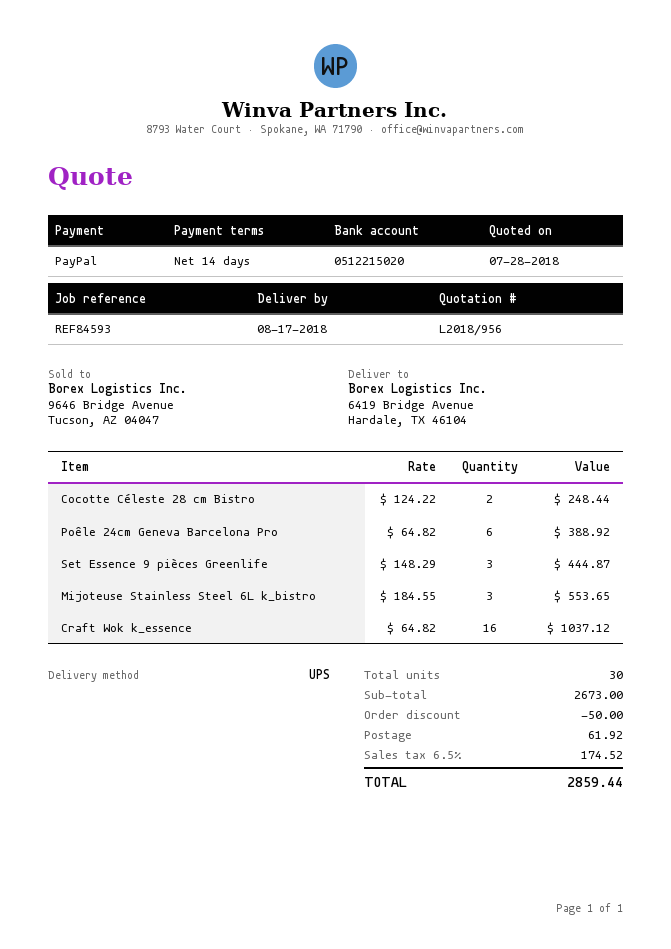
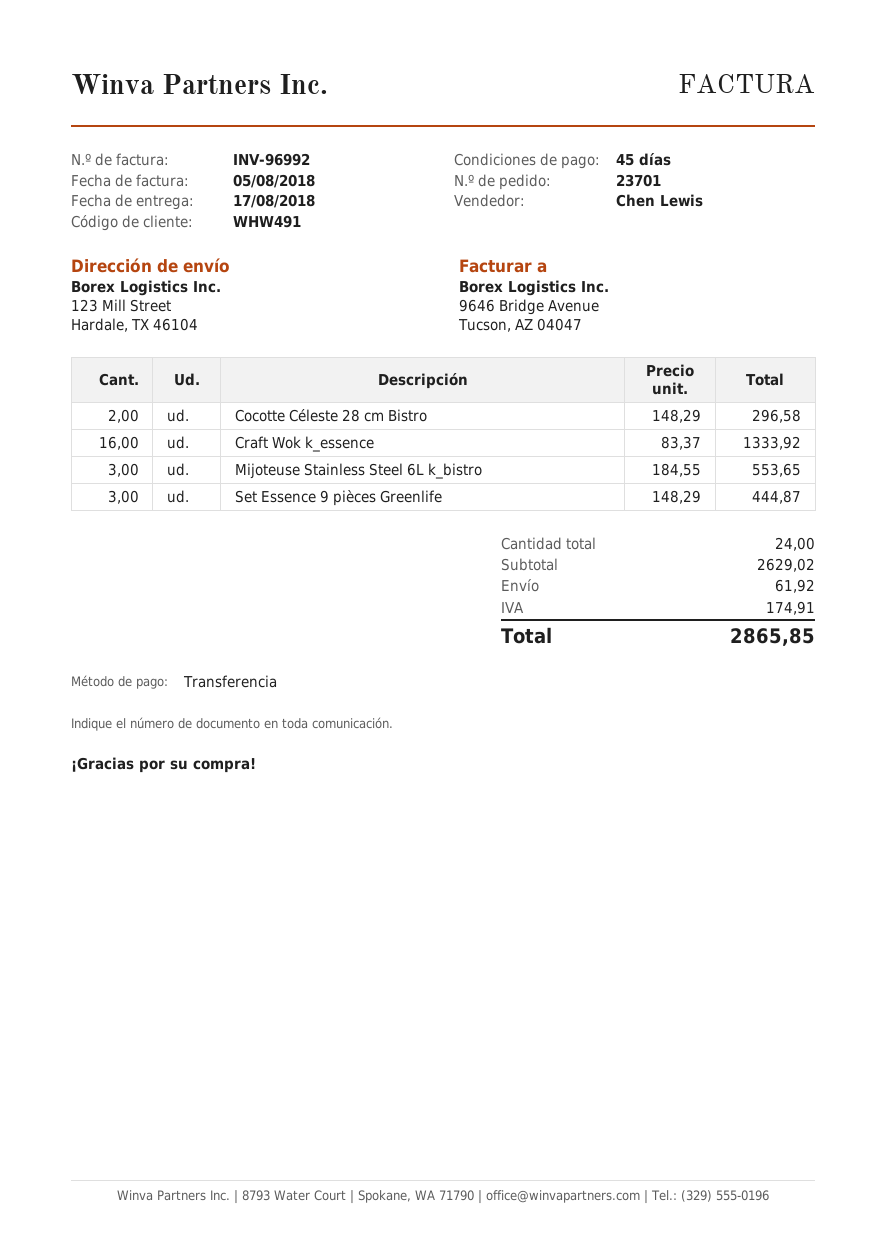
payment terms: 14 days -> 45 days
payment method: PayPal -> bank transfer
ship to: 6419 Bridge Avenue, Hardale, TX 46104 -> 123 Mill Street, Hardale, TX 46104
Cocotte Céleste 28 cm Bistro: 2 x 124.22 = 248.44 -> 2 x 148.29 = 296.58
Poêle 24cm Geneva Barcelona Pro: 6 x 64.82 = 388.92 -> none
Craft Wok k_essence: 16 x 64.82 = 1037.12 -> 16 x 83.37 = 1333.92
total quantity: 30 -> 24
subtotal: 2673.00 -> 2629.02
discount: 50.00 -> none
tax: 174.52 -> 174.91
total: 2859.44 -> 2865.85

